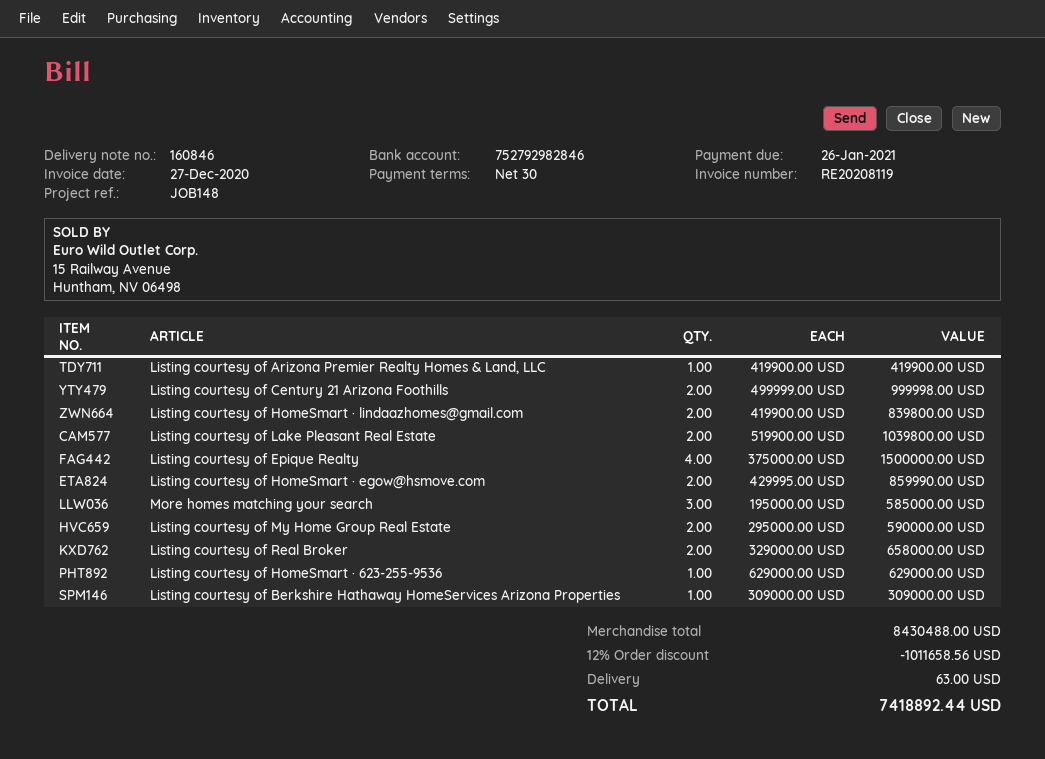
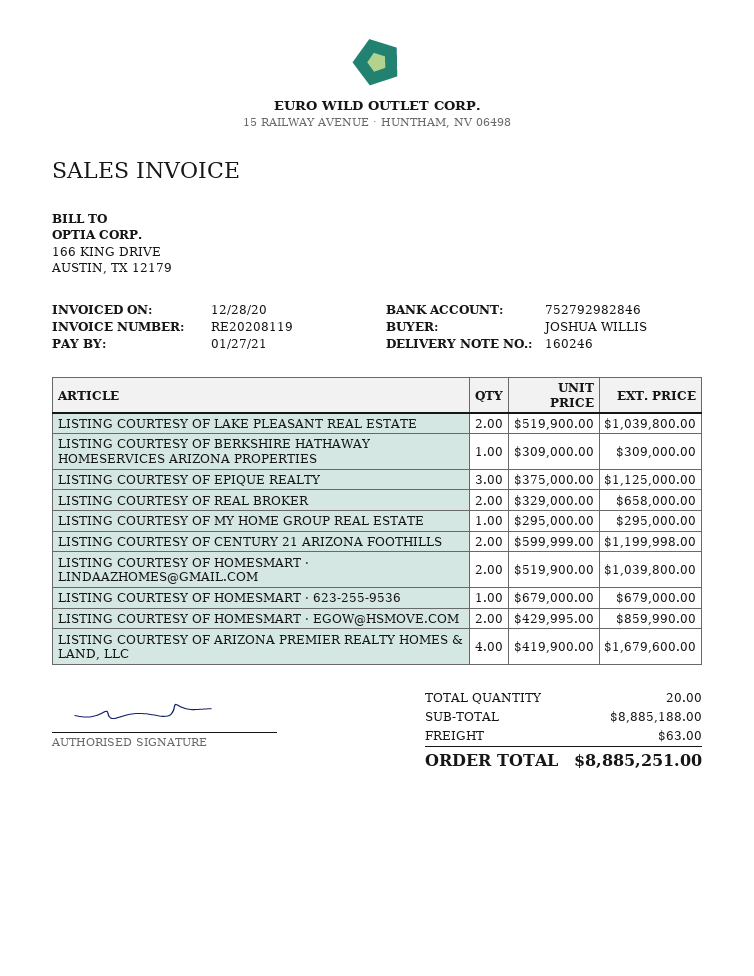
delivery note number: 160846 -> 160246
invoice date: 2020-12-27 -> 2020-12-28
due date: 2021-01-26 -> 2021-01-27
Listing courtesy of Arizona Premier Realty Homes & Land, LLC: 1 x 419900.00 = 419900.00 -> 4 x 419900.00 = 1679600.00
Listing courtesy of Century 21 Arizona Foothills: 2 x 499999.00 = 999998.00 -> 2 x 599999.00 = 1199998.00
Listing courtesy of HomeSmart · lindaazhomes@gmail.com: 2 x 419900.00 = 839800.00 -> 2 x 519900.00 = 1039800.00
Listing courtesy of Epique Realty: 4 x 375000.00 = 1500000.00 -> 3 x 375000.00 = 1125000.00
More homes matching your search: 3 x 195000.00 = 585000.00 -> none
Listing courtesy of My Home Group Real Estate: 2 x 295000.00 = 590000.00 -> 1 x 295000.00 = 295000.00
Listing courtesy of HomeSmart · 623-255-9536: 1 x 629000.00 = 629000.00 -> 1 x 679000.00 = 679000.00
subtotal: 8430488.00 -> 8885188.00
discount: 12% = 1011658.56 -> none
total: 7418892.44 -> 8885251.00

